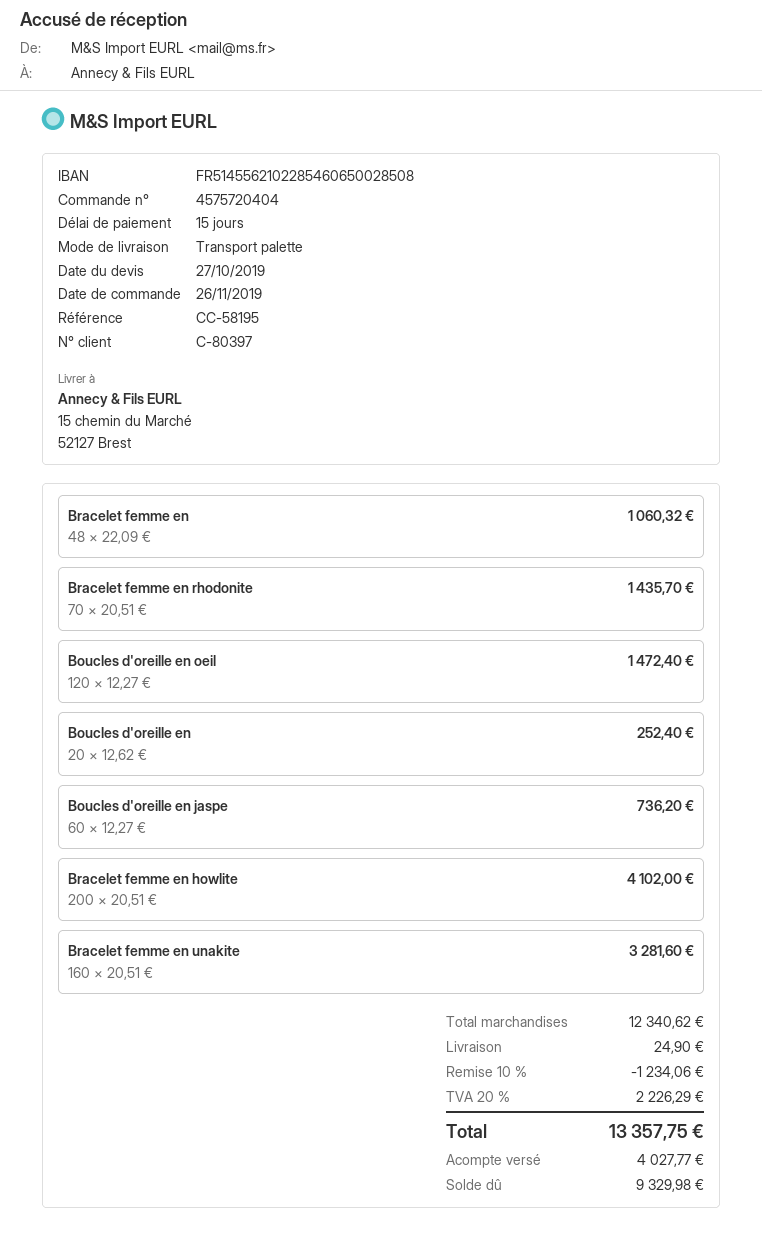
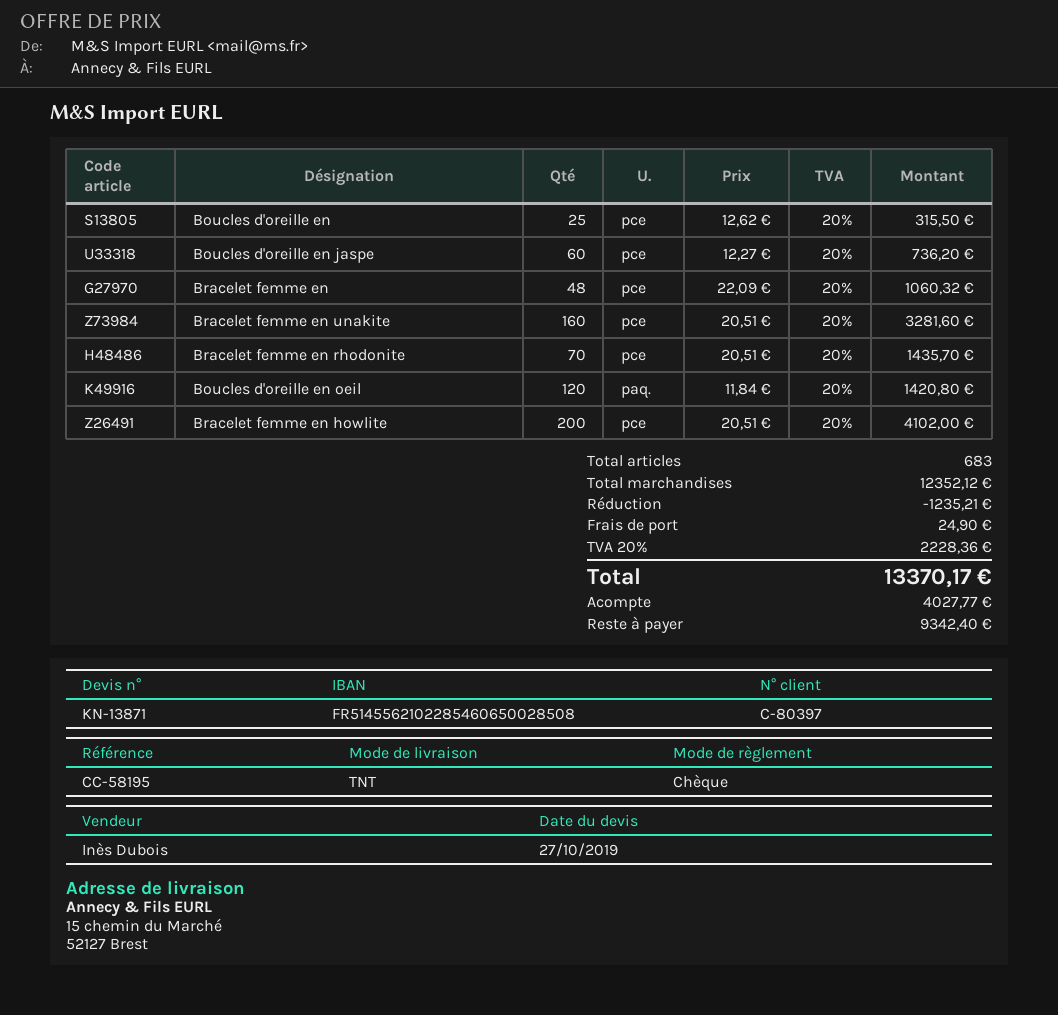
shipping method: pallet freight -> TNT
Boucles d'oreille en oeil: 120 x 12.27 = 1472.40 -> 120 x 11.84 = 1420.80
Boucles d'oreille en: 20 x 12.62 = 252.40 -> 25 x 12.62 = 315.50
subtotal: 12340.62 -> 12352.12
discount: 1234.06 -> 1235.21
tax: 20% = 2226.29 -> 20% = 2228.36
total: 13357.75 -> 13370.17
balance: 9329.98 -> 9342.40

